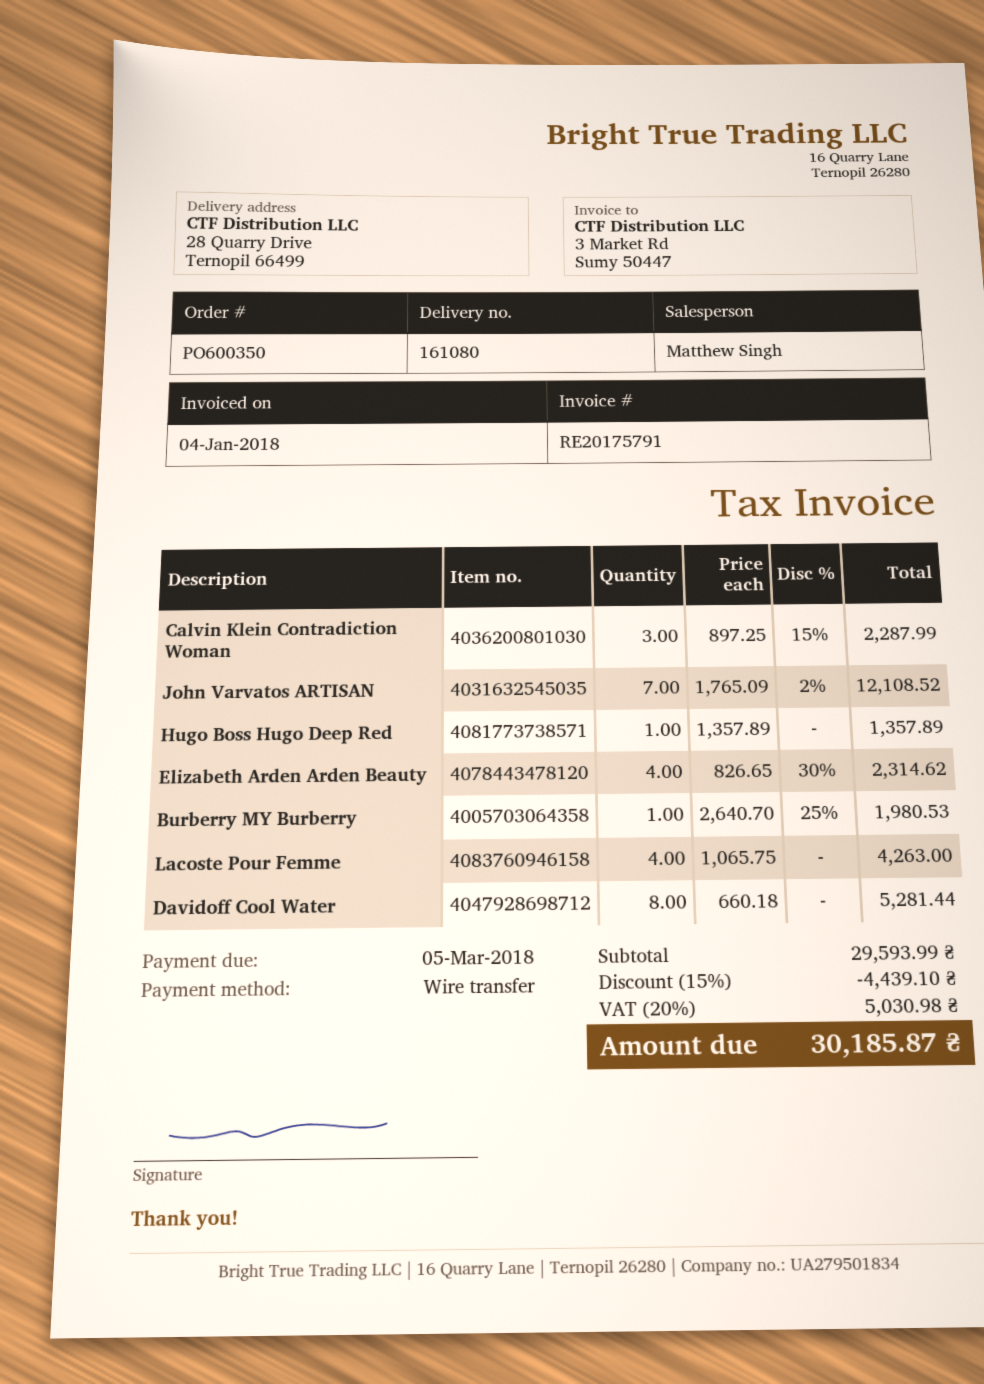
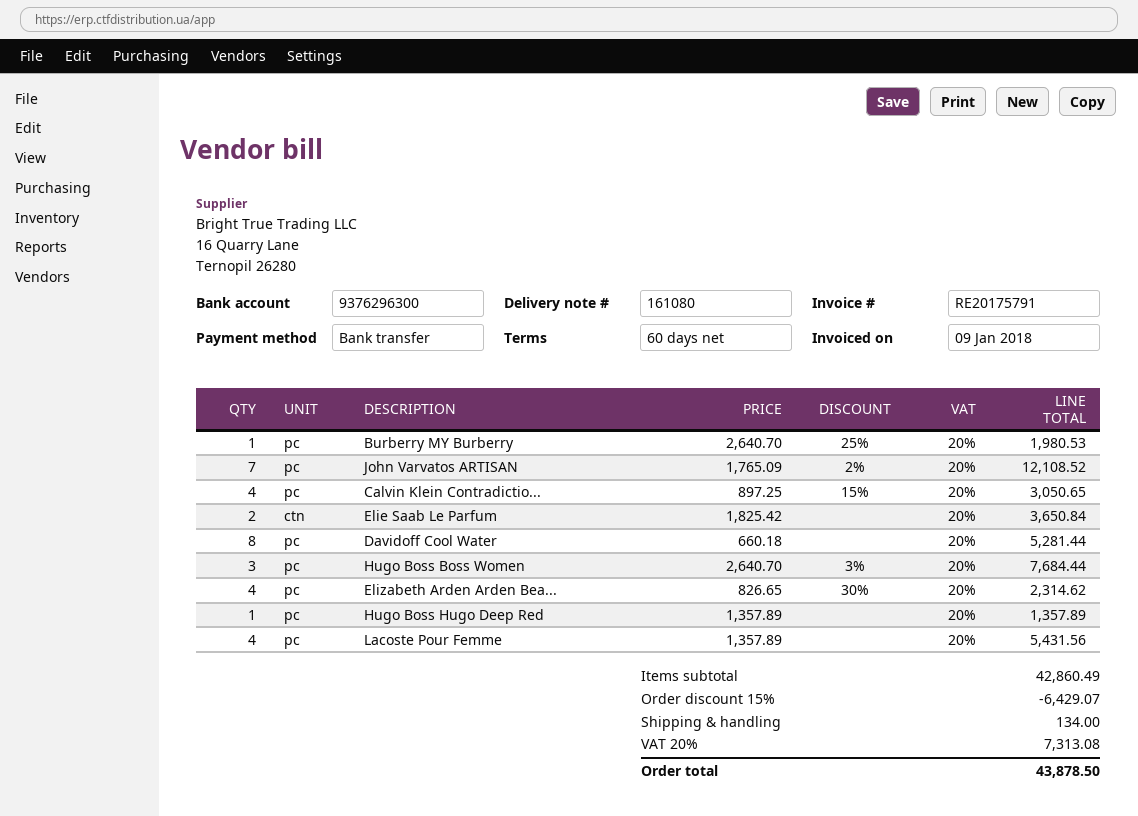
invoice date: 2018-01-04 -> 2018-01-09
Calvin Klein Contradiction Woman: 3 x 897.25 - 15% = 2287.99 -> 4 x 897.25 - 15% = 3050.65
Lacoste Pour Femme: 4 x 1065.75 = 4263.00 -> 4 x 1357.89 = 5431.56
Elie Saab Le Parfum: none -> 2 x 1825.42 = 3650.84
Hugo Boss Boss Women: none -> 3 x 2640.70 - 3% = 7684.44
subtotal: 29593.99 -> 42860.49
discount: 15% = 4439.10 -> 15% = 6429.07
shipping: none -> 134.00
tax: 20% = 5030.98 -> 20% = 7313.08
total: 30185.87 -> 43878.50

